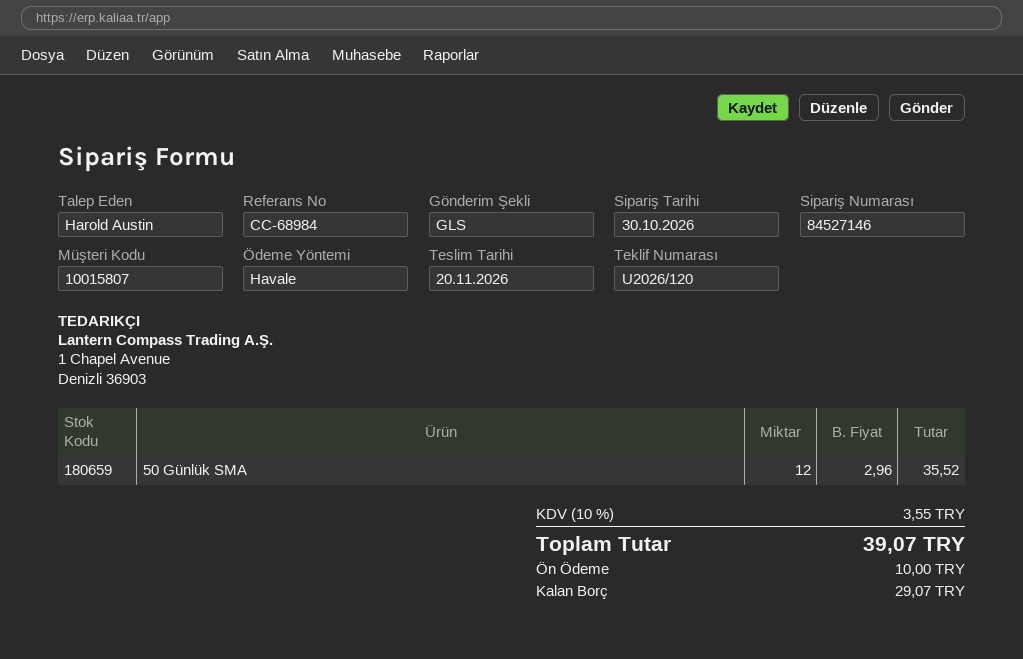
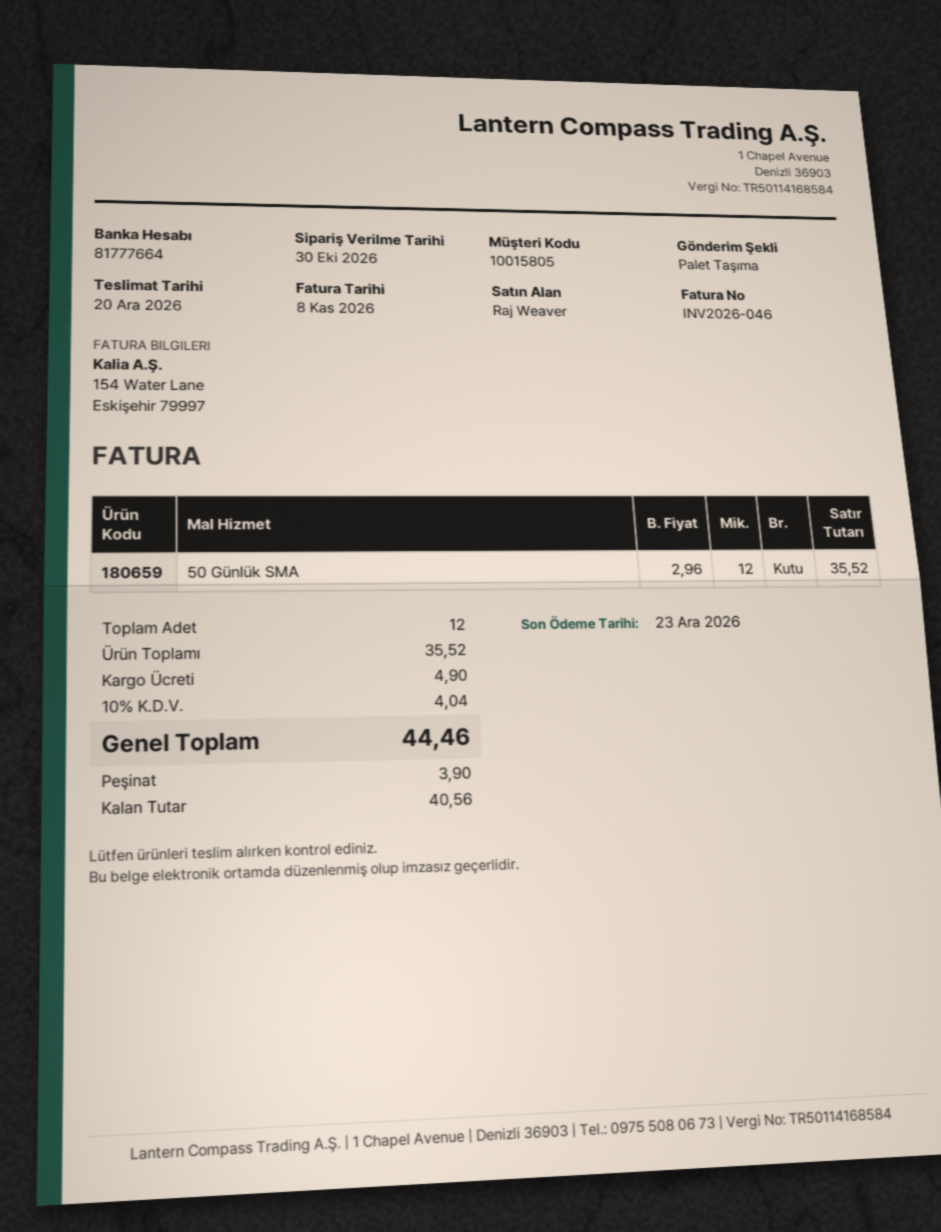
delivery date: 2026-11-20 -> 2026-12-20
customer number: 10015807 -> 10015805
ordered by: Harold Austin -> Raj Weaver
shipping method: GLS -> pallet freight
shipping: none -> 4.90
tax: 10% = 3.55 -> 10% = 4.04
total: 39.07 -> 44.46
deposit: 10.00 -> 3.90
balance: 29.07 -> 40.56

